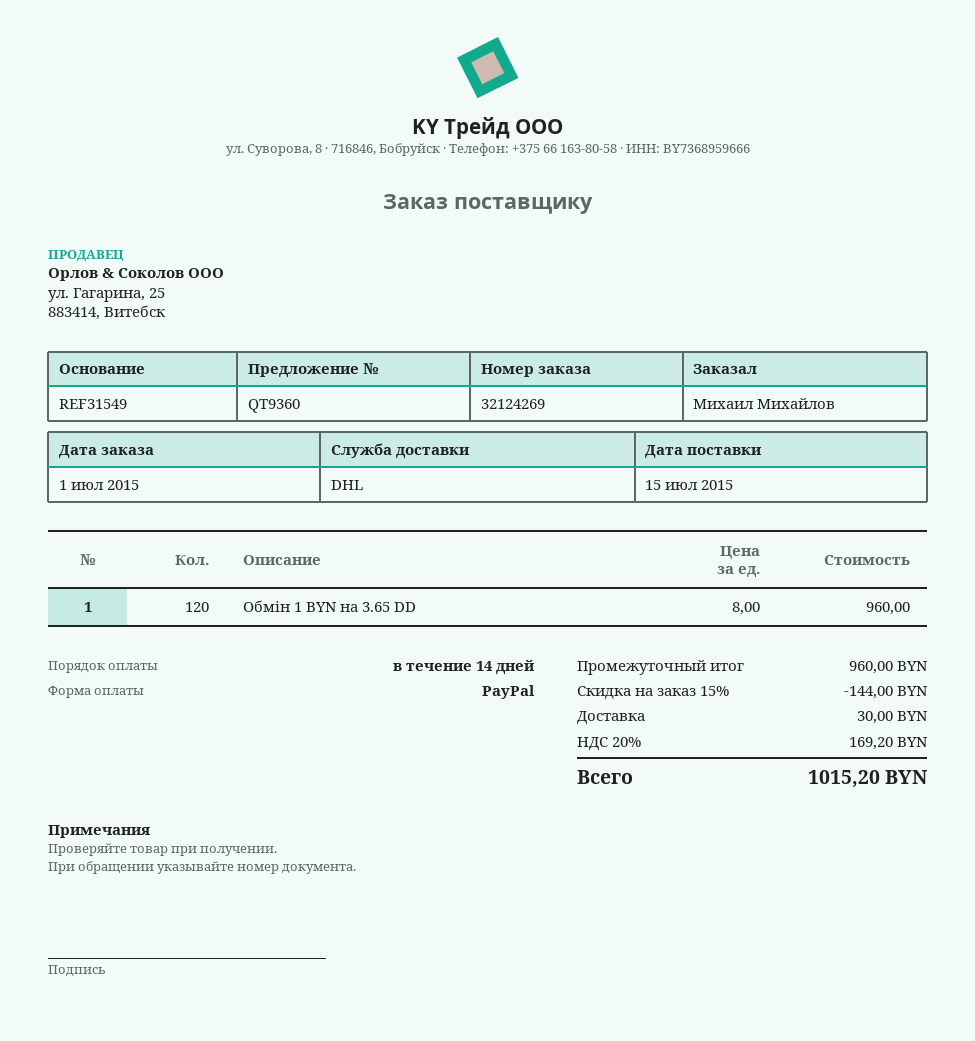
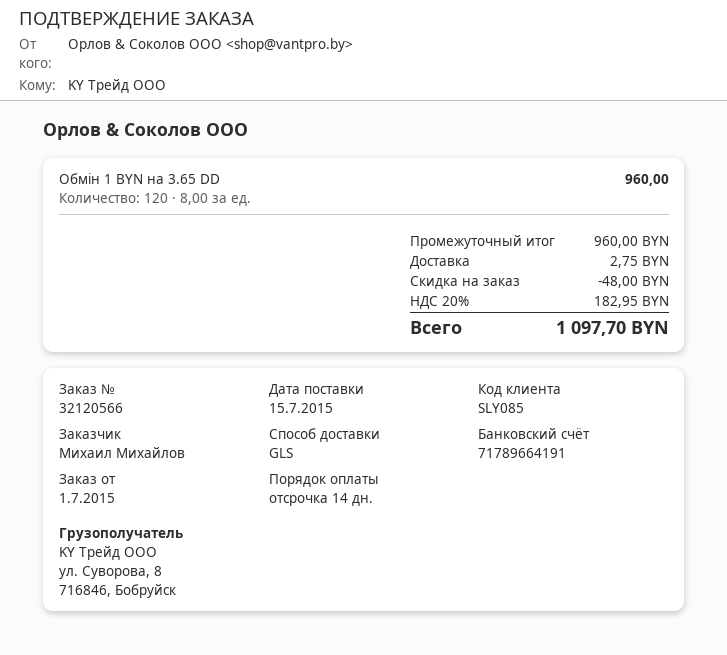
order number: 32124269 -> 32120566
shipping method: DHL -> GLS
discount: 144.00 -> 48.00
shipping: 30.00 -> 2.75
tax: 20% = 169.20 -> 20% = 182.95
total: 1015.20 -> 1097.70

